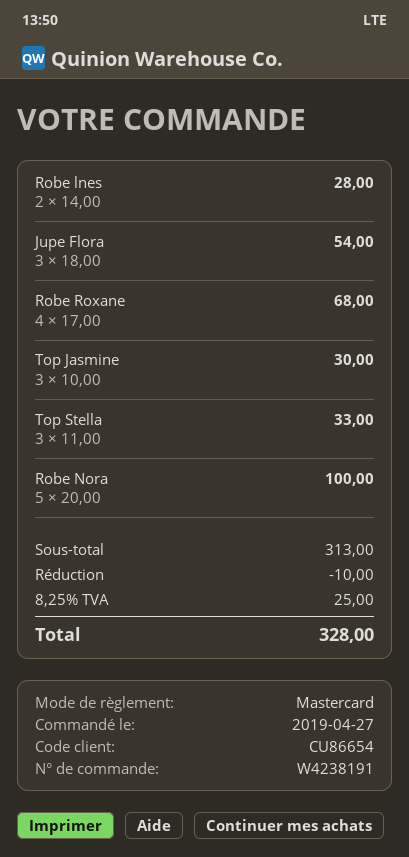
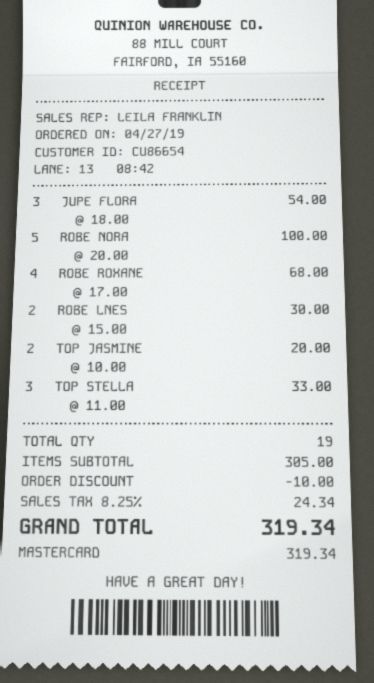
Robe lnes: 2 x 14.00 = 28.00 -> 2 x 15.00 = 30.00
Top Jasmine: 3 x 10.00 = 30.00 -> 2 x 10.00 = 20.00
subtotal: 313.00 -> 305.00
tax: 8.25% = 25.00 -> 8.25% = 24.34
total: 328.00 -> 319.34

